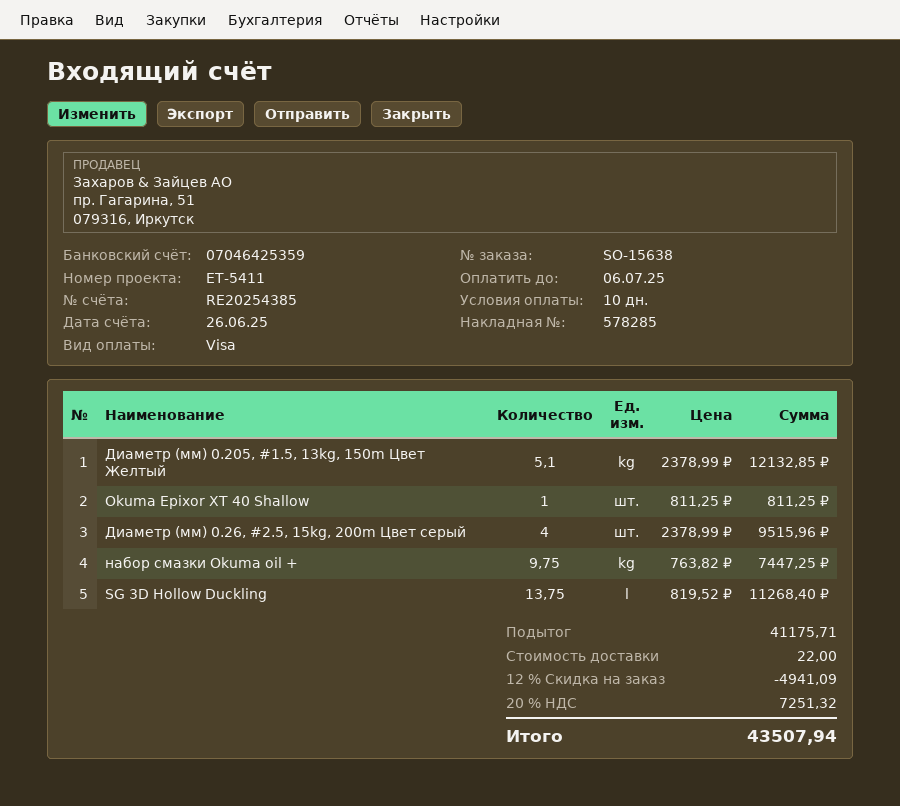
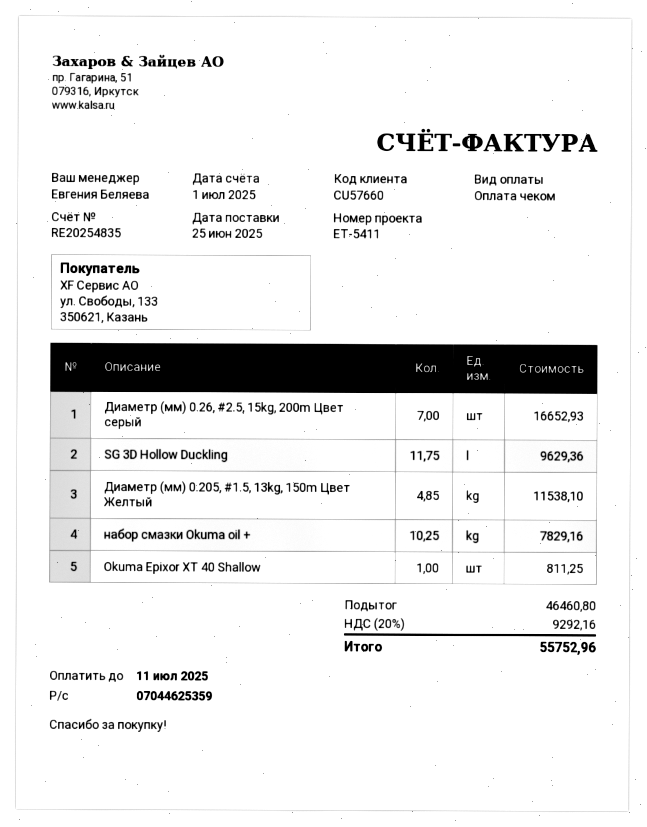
invoice number: RE20254385 -> RE20254835
invoice date: 2025-06-26 -> 2025-07-01
due date: 2025-07-06 -> 2025-07-11
payment method: Visa -> cheque
bank account: 07046425359 -> 07044625359
Диаметр (мм) 0.205, #1.5, 13kg, 150m Цвет Желтый: 5.1 for 12132.85 -> 4.85 for 11538.10
Диаметр (мм) 0.26, #2.5, 15kg, 200m Цвет серый: 4 for 9515.96 -> 7 for 16652.93
набор смазки Okuma oil +: 9.75 for 7447.25 -> 10.25 for 7829.16
SG 3D Hollow Duckling: 13.75 for 11268.40 -> 11.75 for 9629.36
subtotal: 41175.71 -> 46460.80
discount: 12% = 4941.09 -> none
shipping: 22.00 -> none
tax: 20% = 7251.32 -> 20% = 9292.16
total: 43507.94 -> 55752.96

